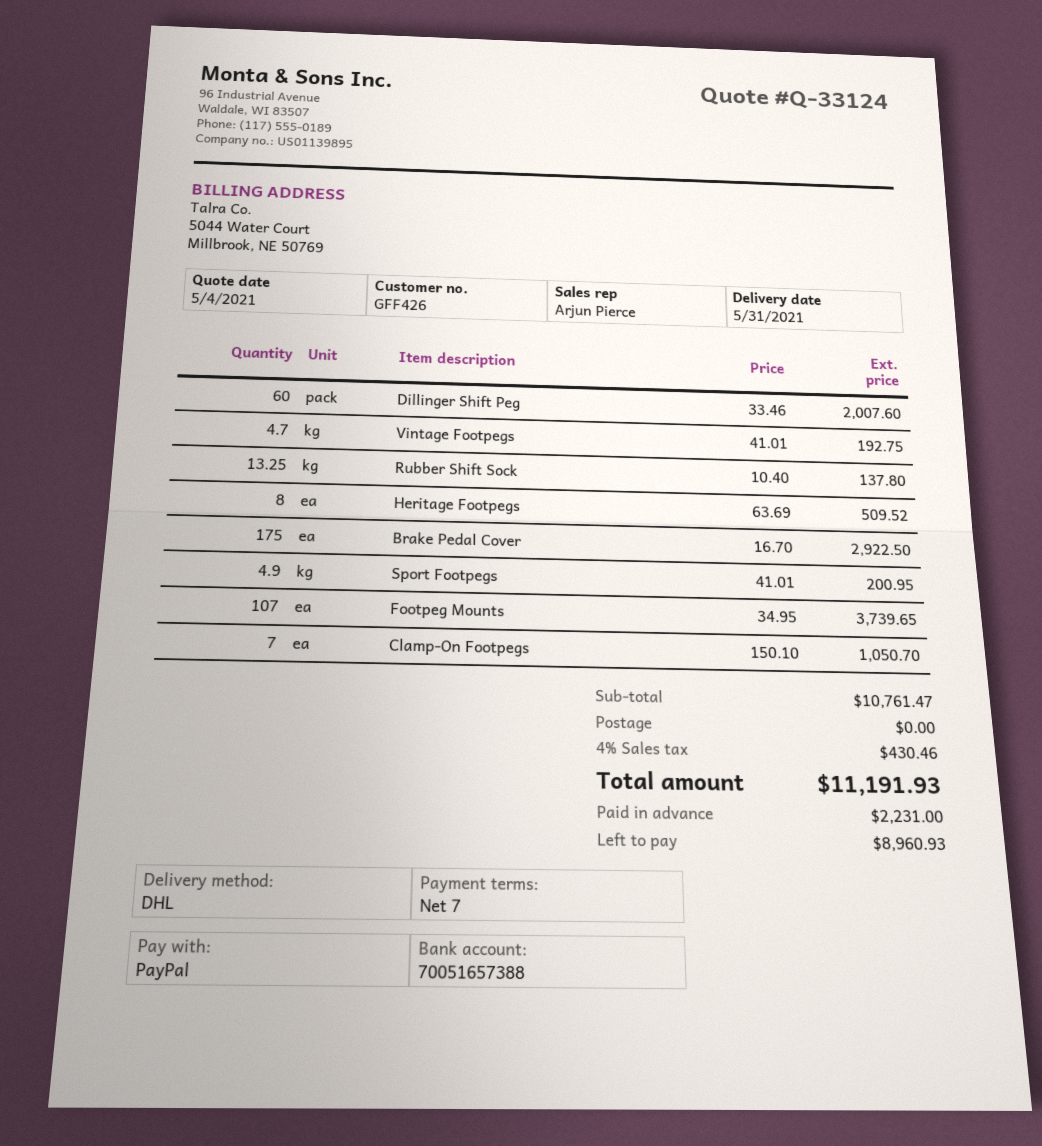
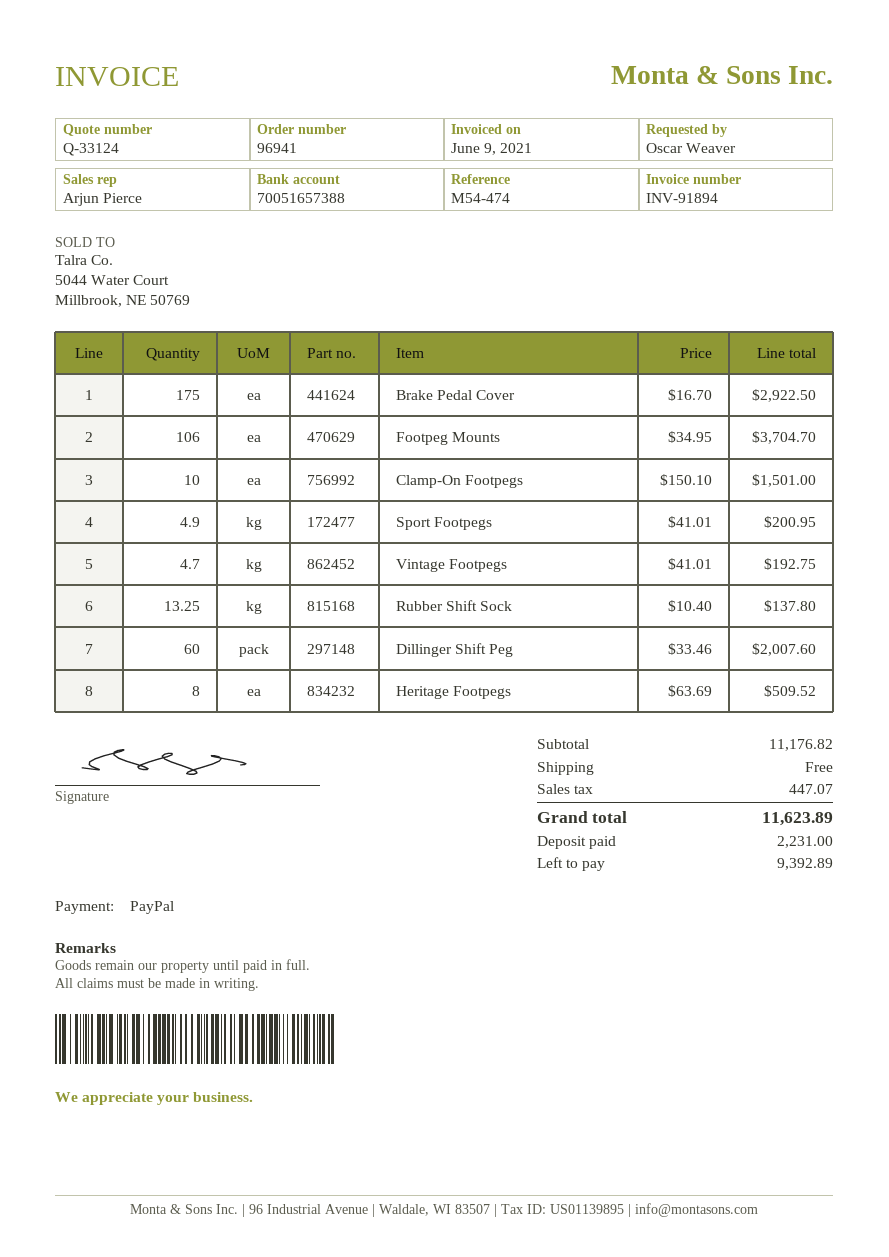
Footpeg Mounts: 107 x 34.95 = 3739.65 -> 106 x 34.95 = 3704.70
Clamp-On Footpegs: 7 x 150.10 = 1050.70 -> 10 x 150.10 = 1501.00
subtotal: 10761.47 -> 11176.82
tax: 430.46 -> 447.07
total: 11191.93 -> 11623.89
balance: 8960.93 -> 9392.89

